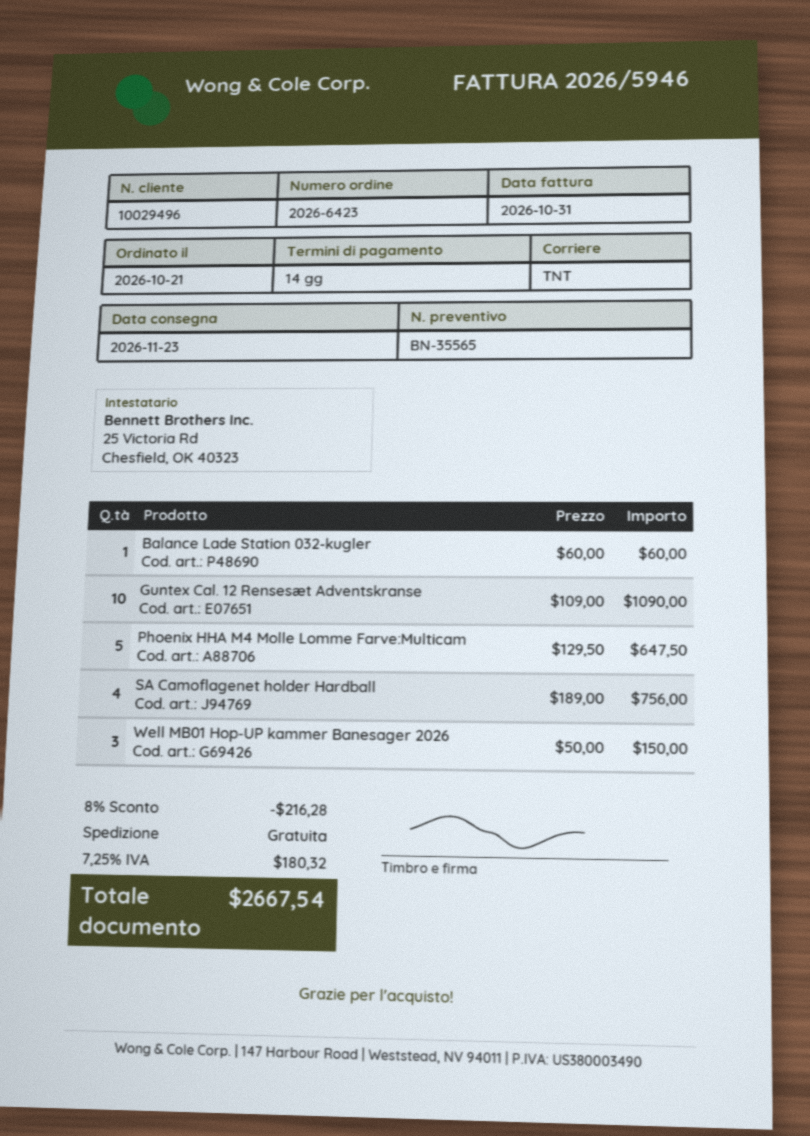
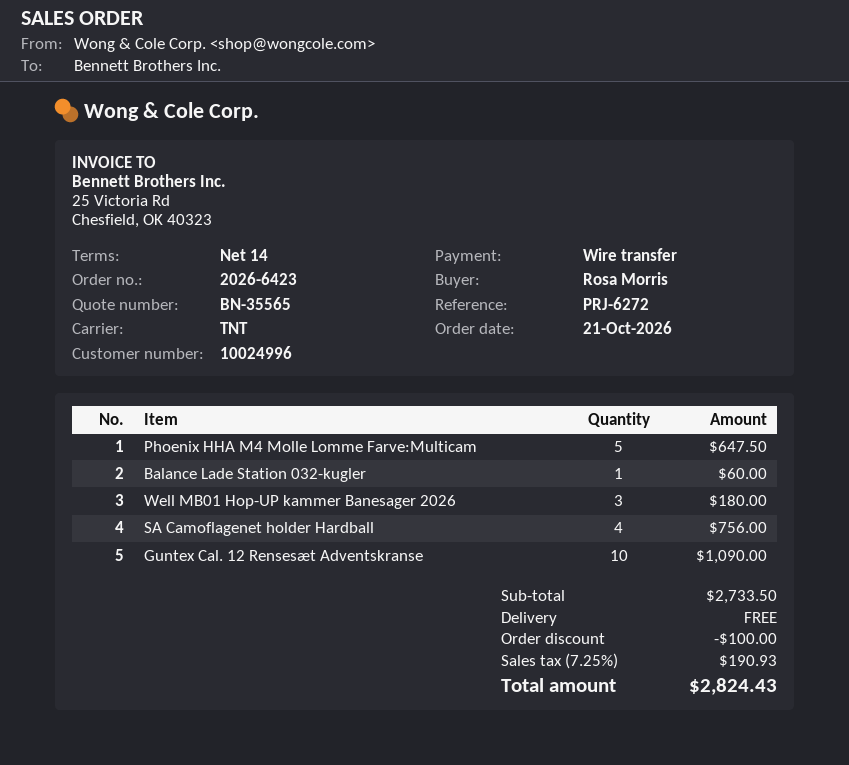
customer number: 10029496 -> 10024996
Well MB01 Hop-UP kammer Banesager 2026: 3 for 150.00 -> 3 for 180.00
discount: 216.28 -> 100.00
tax: 7.25% = 180.32 -> 7.25% = 190.93
total: 2667.54 -> 2824.43

